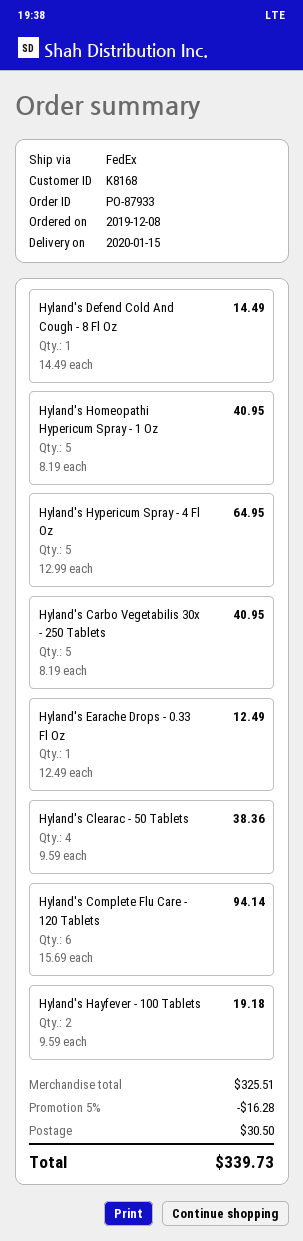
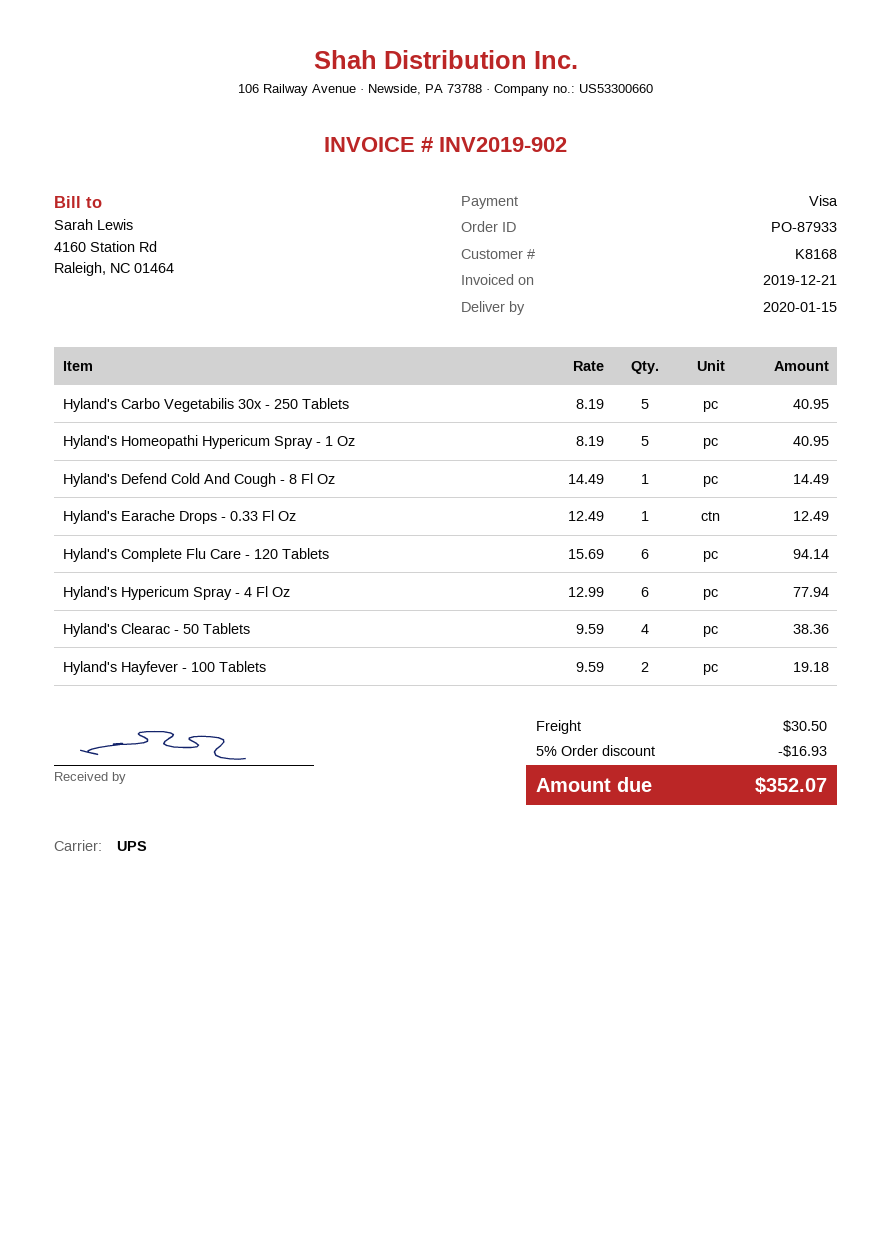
shipping method: FedEx -> UPS
Hyland's Hypericum Spray - 4 Fl Oz: 5 x 12.99 = 64.95 -> 6 x 12.99 = 77.94
discount: 5% = 16.28 -> 5% = 16.93
total: 339.73 -> 352.07

